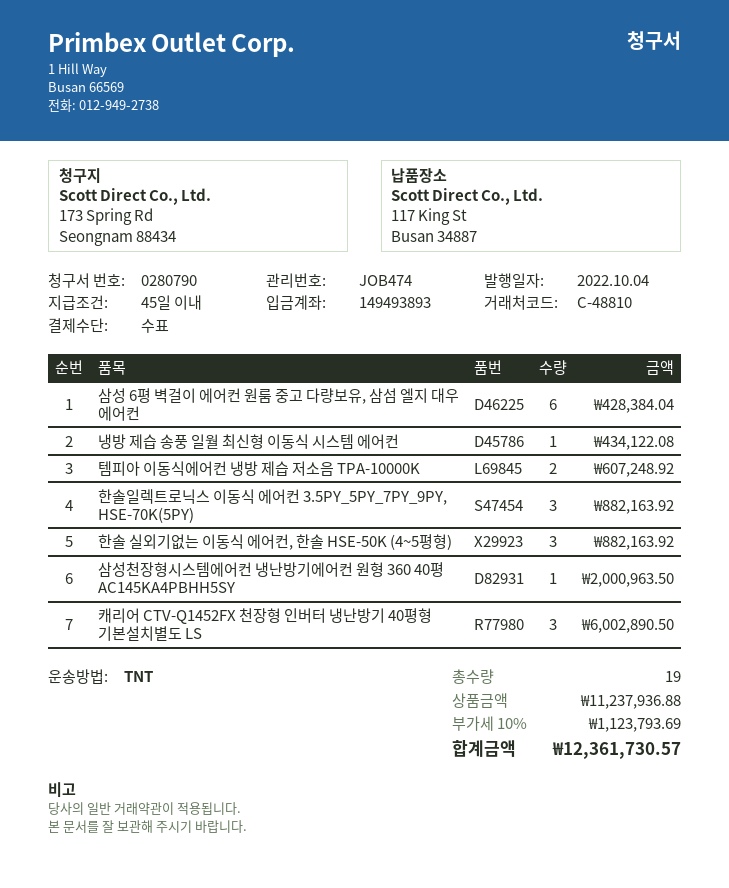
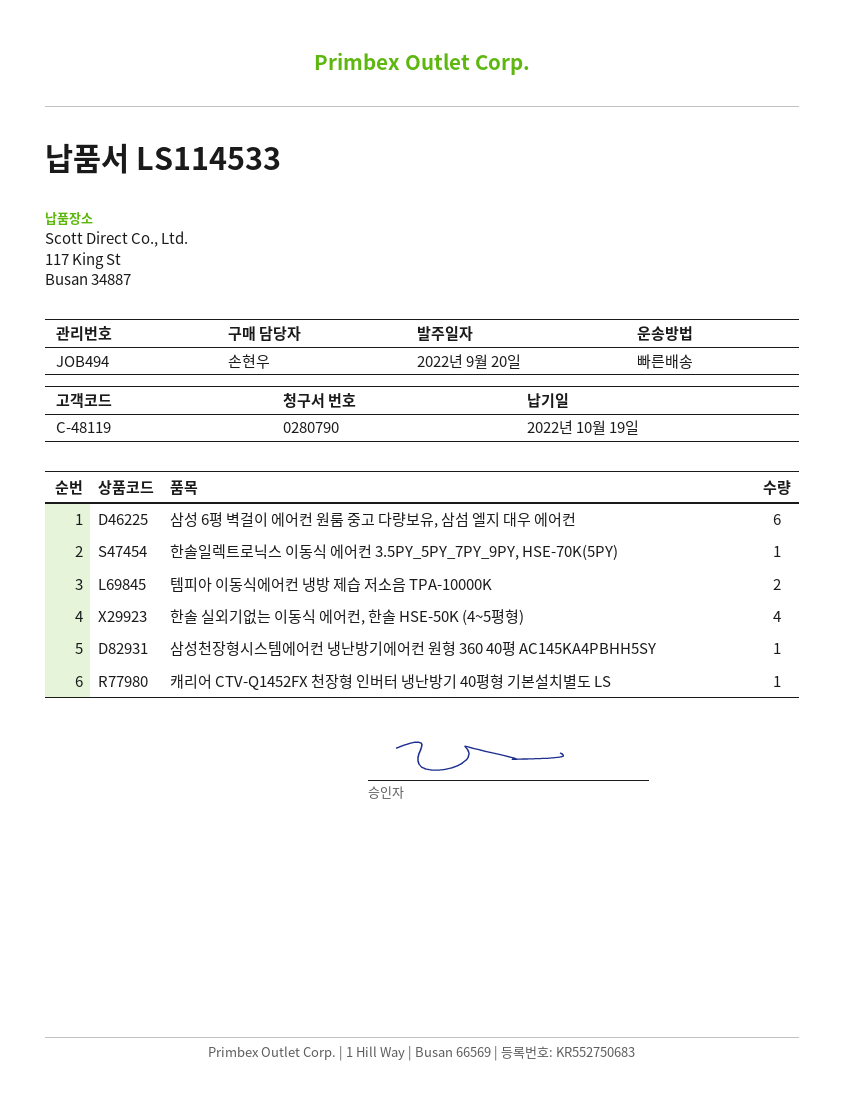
customer number: C-48810 -> C-48119
reference: JOB474 -> JOB494
shipping method: TNT -> express
냉방 제습 송풍 일월 최신형 이동식 시스템 에어컨: 1 -> none
한솔일렉트로닉스 이동식 에어컨 3.5PY_5PY_7PY_9PY, HSE-70K(5PY): 3 -> 1
한솔 실외기없는 이동식 에어컨, 한솔 HSE-50K (4~5평형): 3 -> 4
캐리어 CTV-Q1452FX 천장형 인버터 냉난방기 40평형 기본설치별도 LS: 3 -> 1

